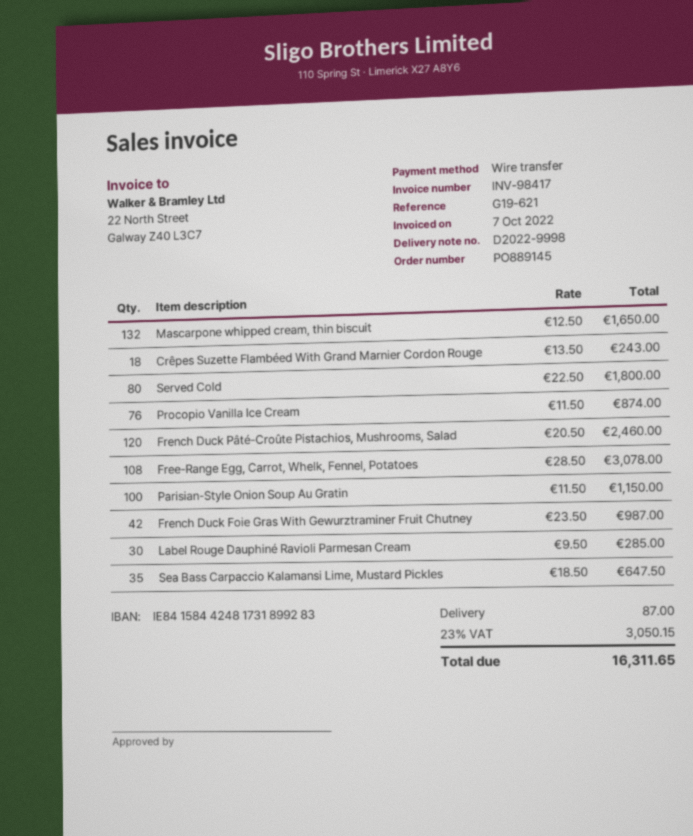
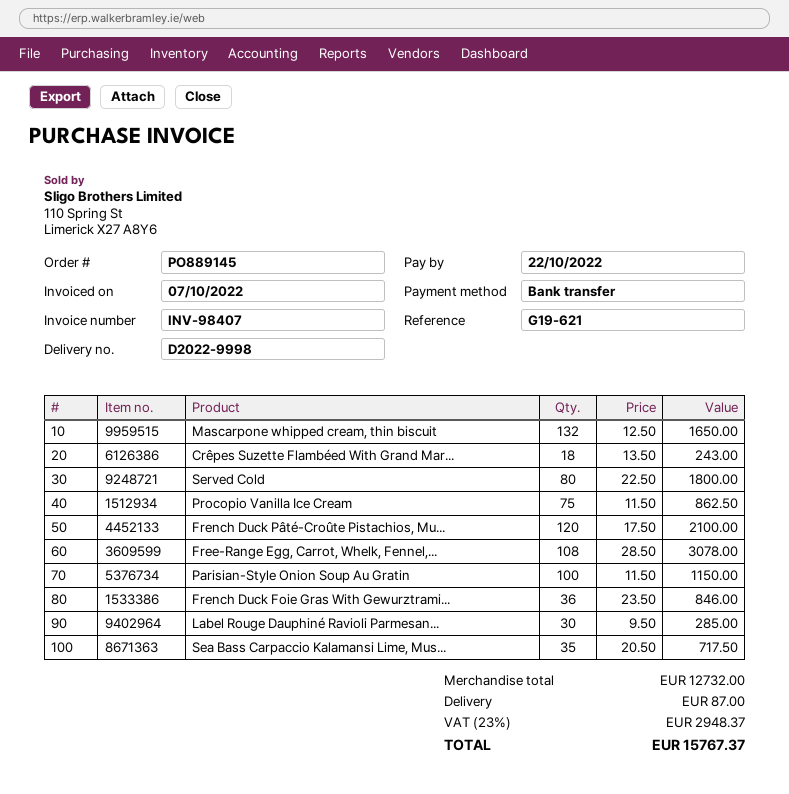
invoice number: INV-98417 -> INV-98407
Procopio Vanilla Ice Cream: 76 x 11.50 = 874.00 -> 75 x 11.50 = 862.50
French Duck Pâté-Croûte Pistachios, Mushrooms, Salad: 120 x 20.50 = 2460.00 -> 120 x 17.50 = 2100.00
French Duck Foie Gras With Gewurztraminer Fruit Chutney: 42 x 23.50 = 987.00 -> 36 x 23.50 = 846.00
Sea Bass Carpaccio Kalamansi Lime, Mustard Pickles: 35 x 18.50 = 647.50 -> 35 x 20.50 = 717.50
tax: 23% = 3050.15 -> 23% = 2948.37
total: 16311.65 -> 15767.37

